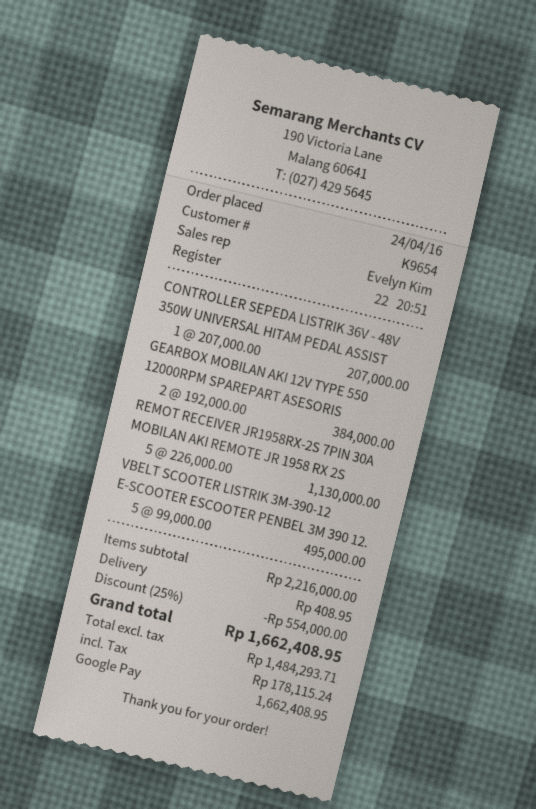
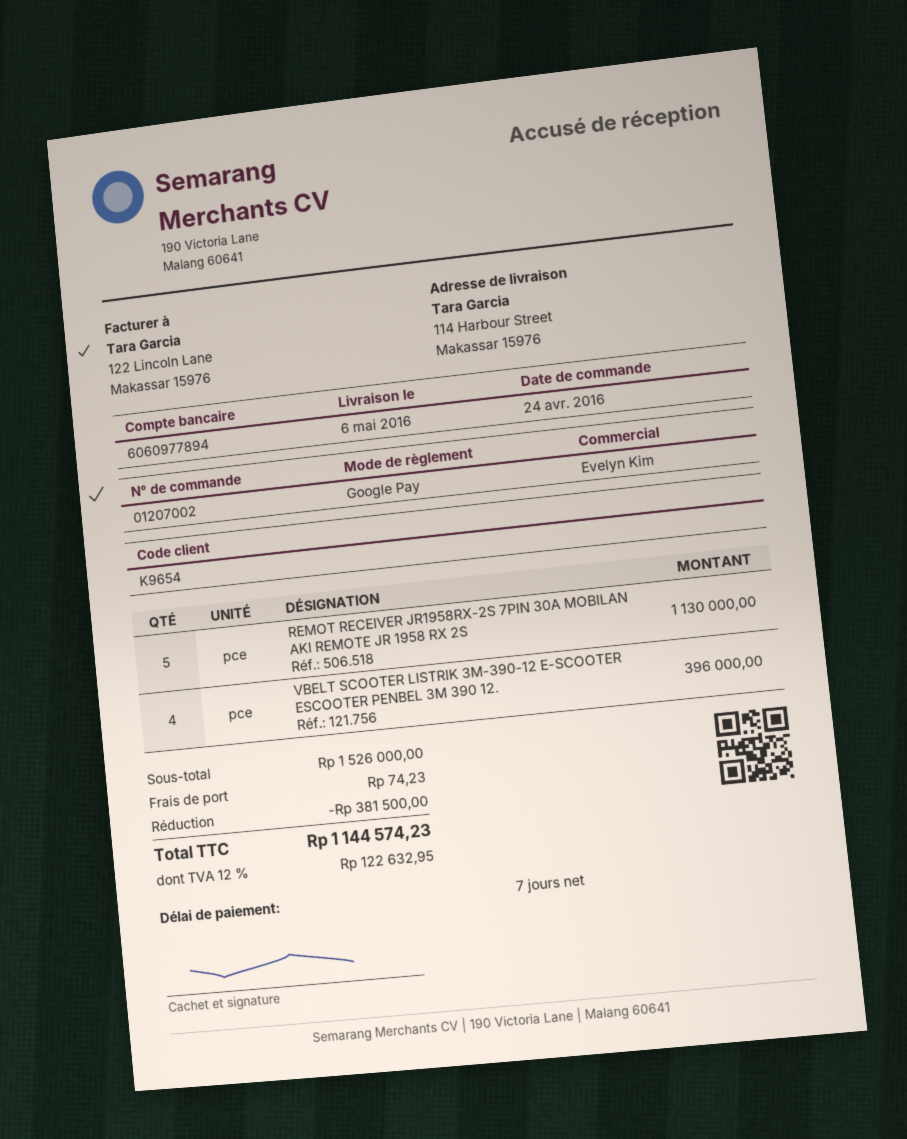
CONTROLLER SEPEDA LISTRIK 36V - 48V 350W UNIVERSAL HITAM PEDAL ASSIST: 1 for 207000.00 -> none
GEARBOX MOBILAN AKI 12V TYPE 550 12000RPM SPAREPART ASESORIS: 2 for 384000.00 -> none
VBELT SCOOTER LISTRIK 3M-390-12 E-SCOOTER ESCOOTER PENBEL 3M 390 12.: 5 for 495000.00 -> 4 for 396000.00
subtotal: 2216000.00 -> 1526000.00
discount: 554000.00 -> 381500.00
shipping: 408.95 -> 74.23
tax: 178115.24 -> 122632.95
total: 1662408.95 -> 1144574.23

